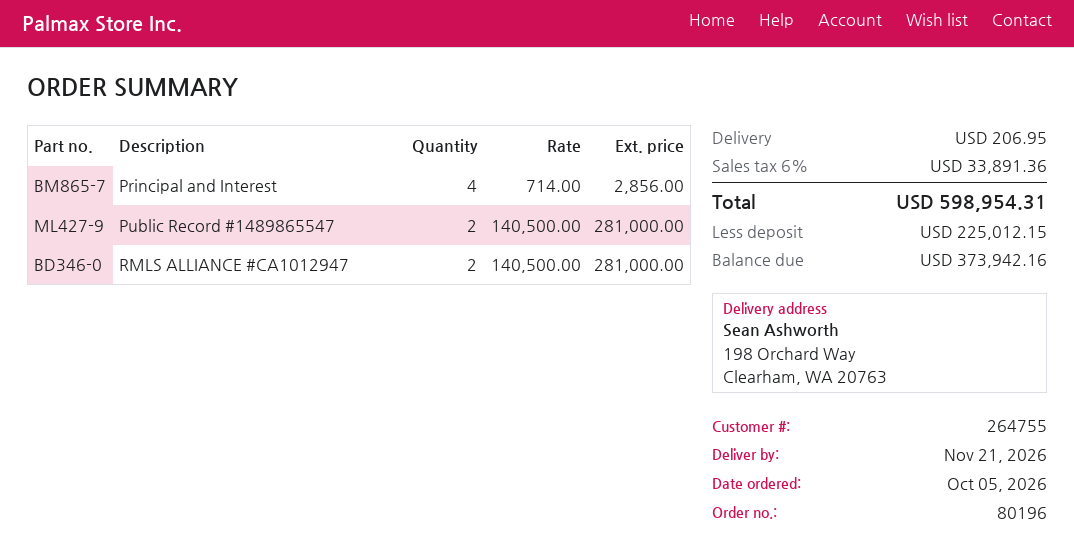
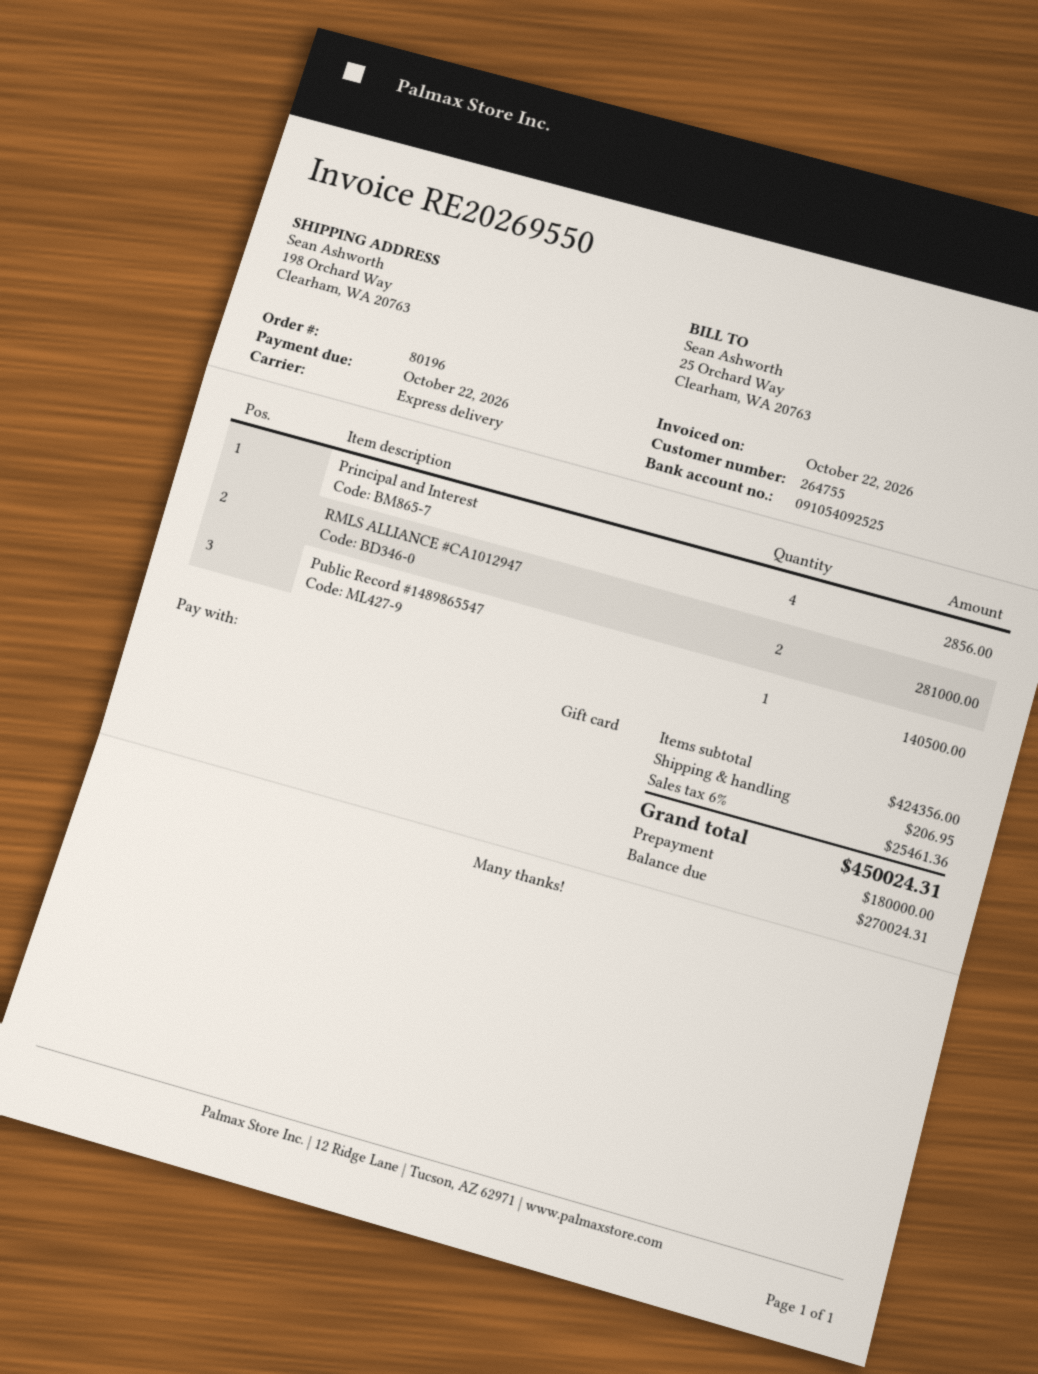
Public Record #1489865547: 2 for 281000.00 -> 1 for 140500.00
tax: 6% = 33891.36 -> 6% = 25461.36
total: 598954.31 -> 450024.31
deposit: 225012.15 -> 180000.00
balance: 373942.16 -> 270024.31

